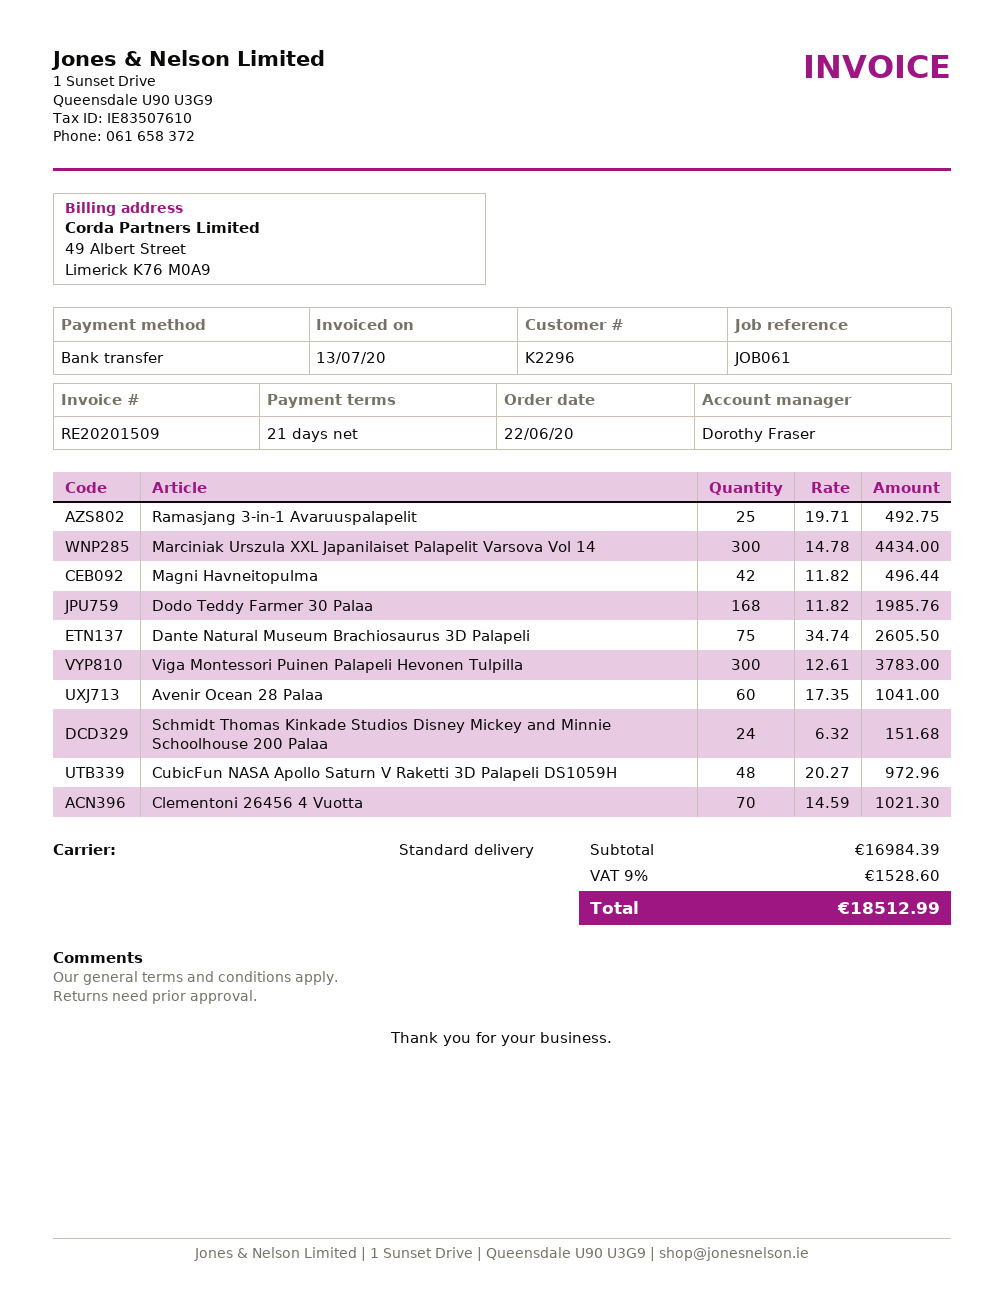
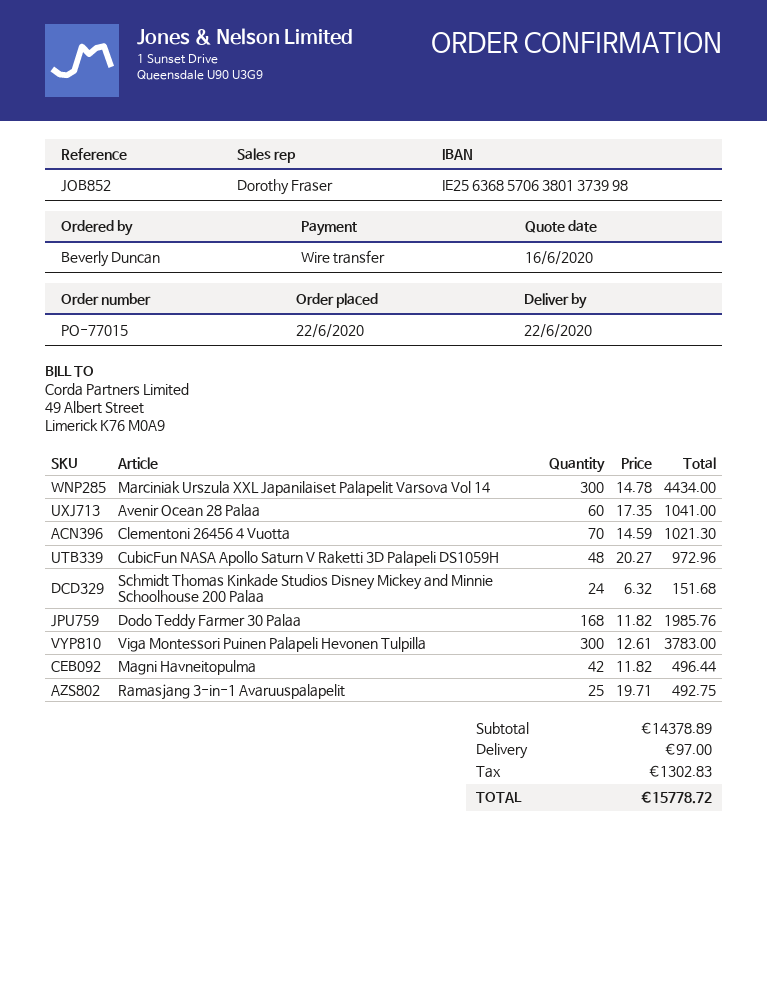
reference: JOB061 -> JOB852
Dante Natural Museum Brachiosaurus 3D Palapeli: 75 x 34.74 = 2605.50 -> none
subtotal: 16984.39 -> 14378.89
shipping: none -> 97.00
tax: 1528.60 -> 1302.83
total: 18512.99 -> 15778.72

